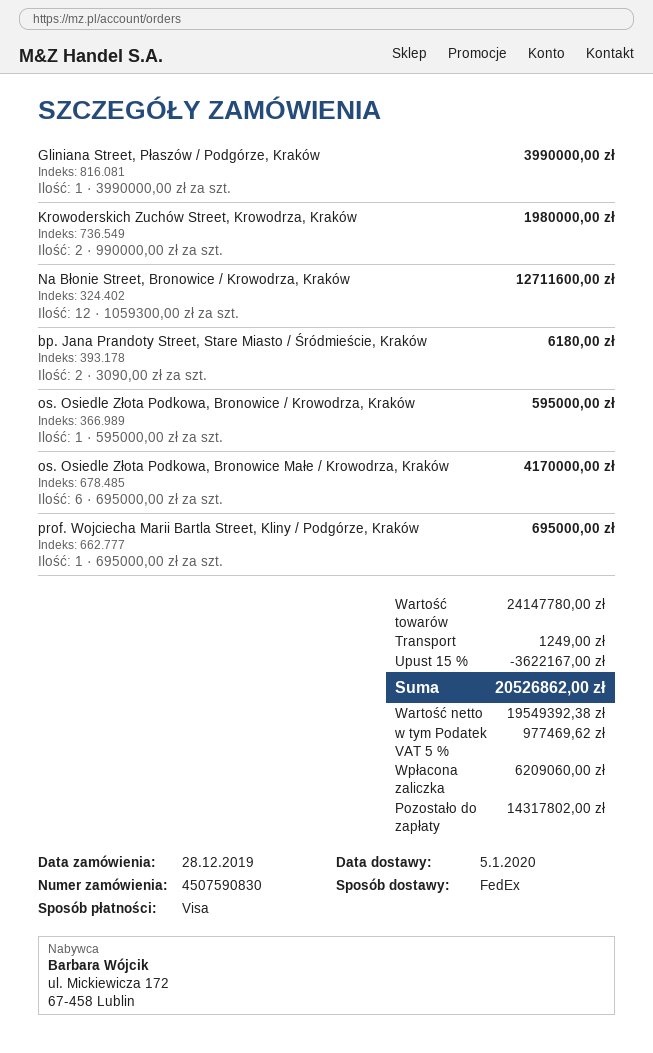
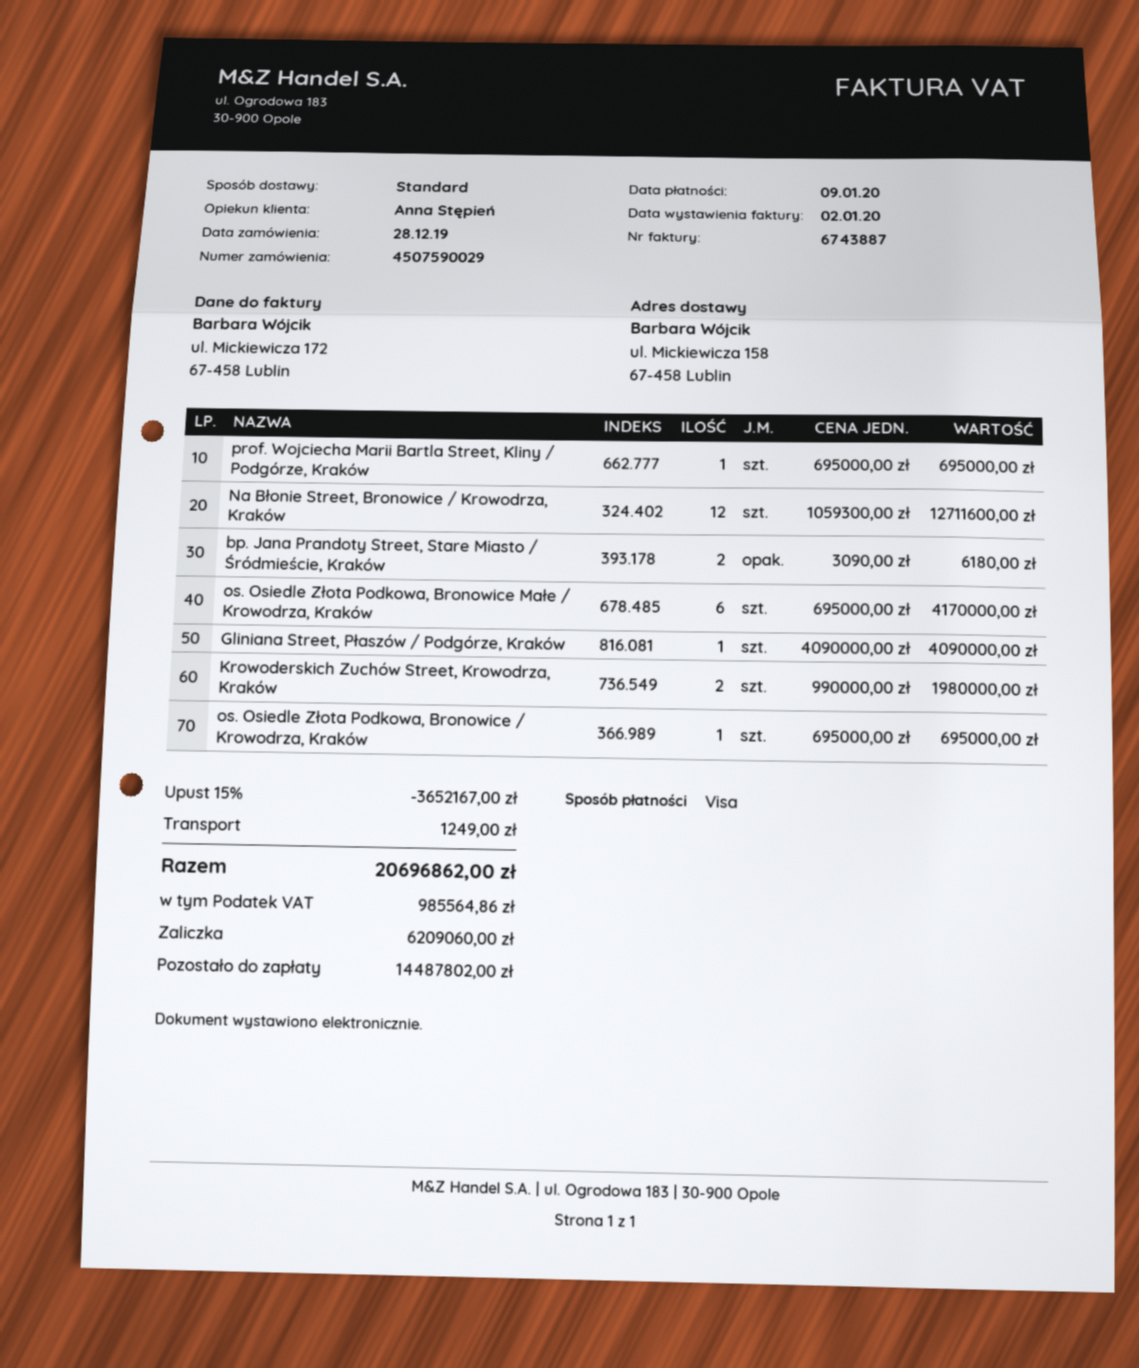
order number: 4507590830 -> 4507590029
shipping method: FedEx -> standard
Gliniana Street, Płaszów / Podgórze, Kraków: 1 x 3990000.00 = 3990000.00 -> 1 x 4090000.00 = 4090000.00
os. Osiedle Złota Podkowa, Bronowice / Krowodrza, Kraków: 1 x 595000.00 = 595000.00 -> 1 x 695000.00 = 695000.00
discount: 15% = 3622167.00 -> 15% = 3652167.00
tax: 977469.62 -> 985564.86
total: 20526862.00 -> 20696862.00
balance: 14317802.00 -> 14487802.00

